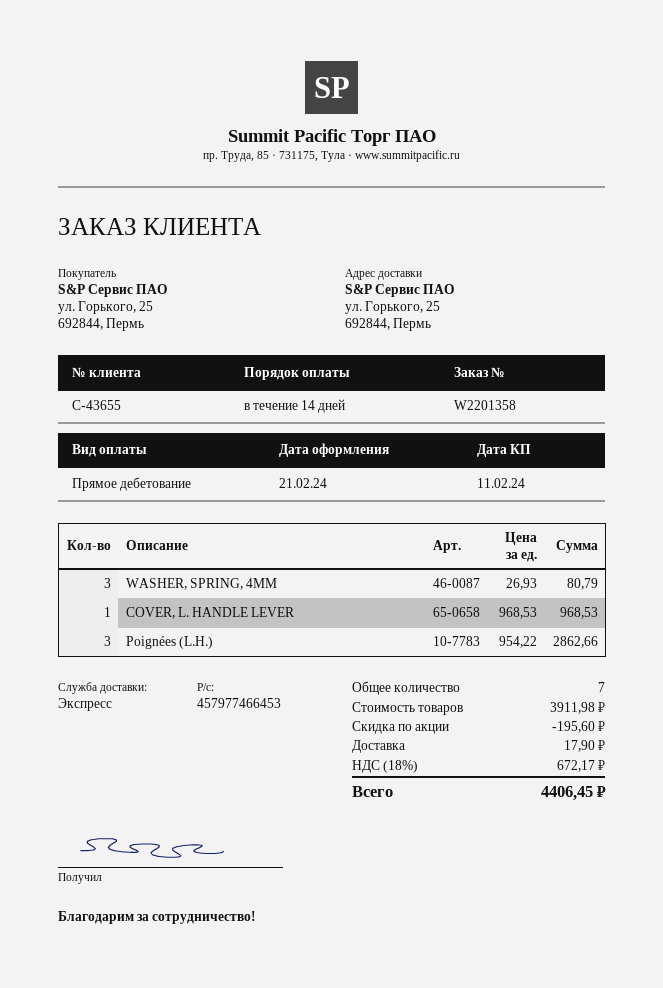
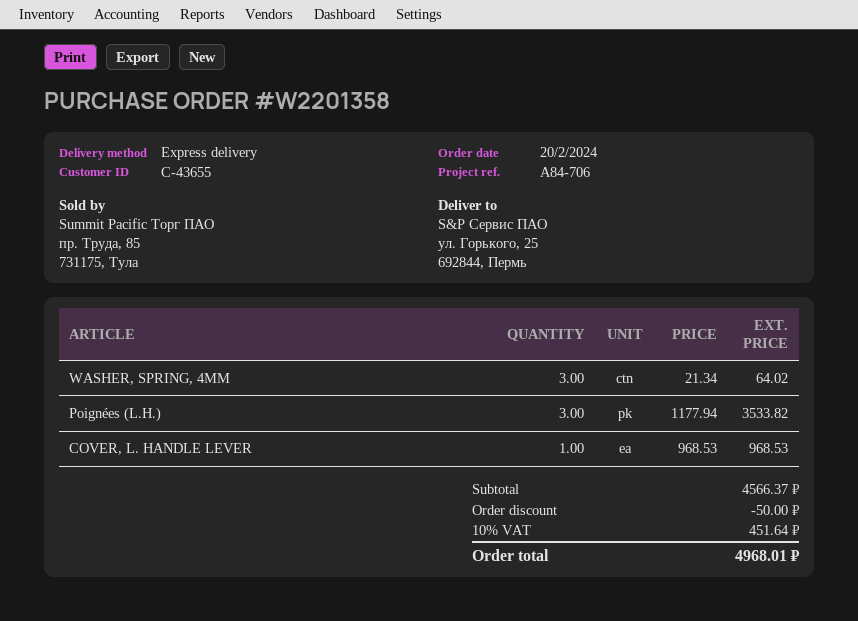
order date: 2024-02-21 -> 2024-02-20
WASHER, SPRING, 4MM: 3 x 26.93 = 80.79 -> 3 x 21.34 = 64.02
Poignées (L.H.): 3 x 954.22 = 2862.66 -> 3 x 1177.94 = 3533.82
subtotal: 3911.98 -> 4566.37
discount: 195.60 -> 50.00
shipping: 17.90 -> none
tax: 18% = 672.17 -> 10% = 451.64
total: 4406.45 -> 4968.01

